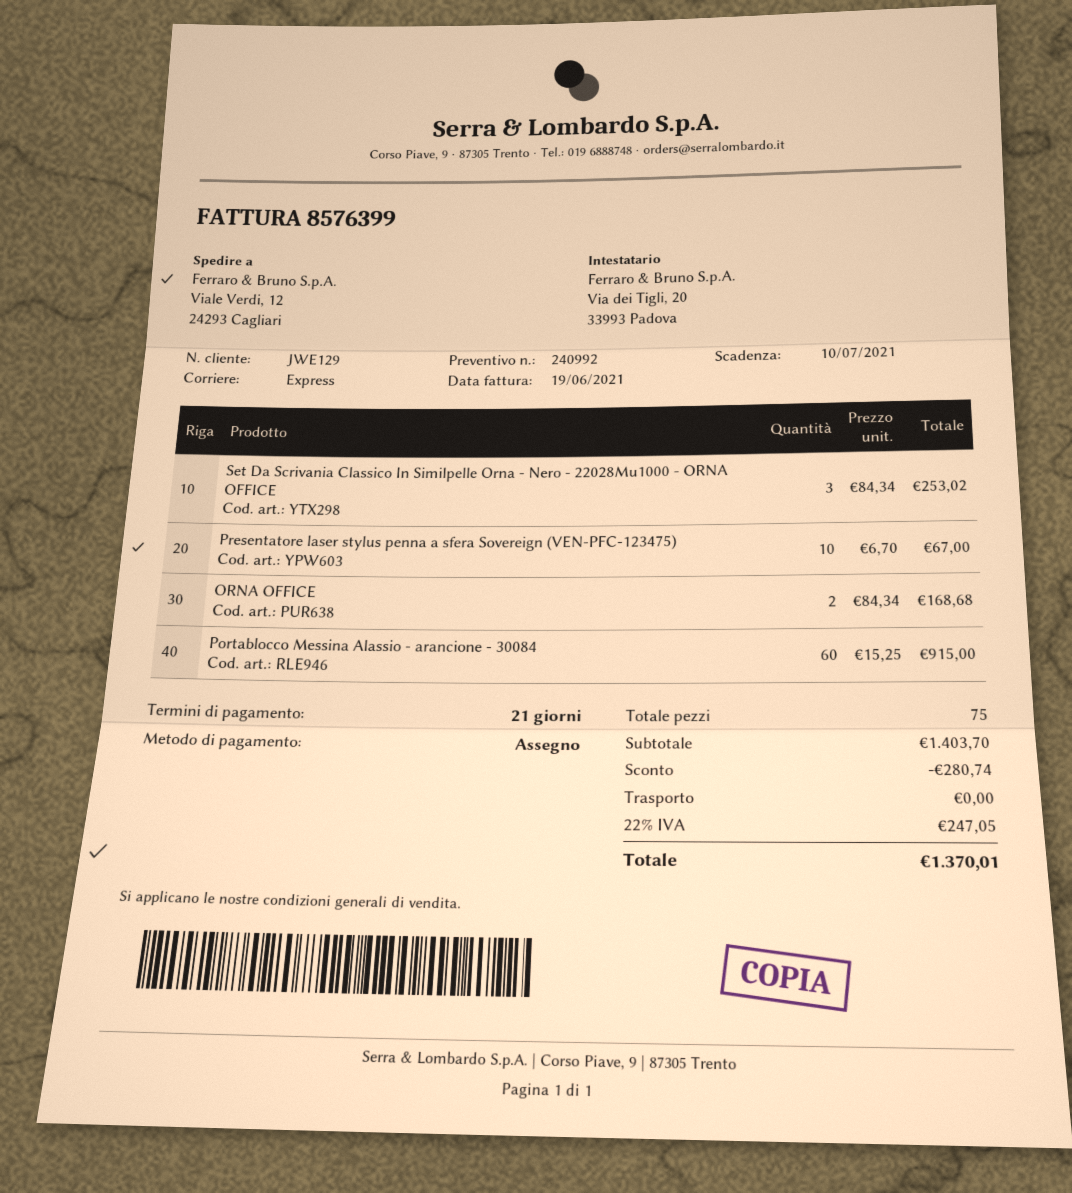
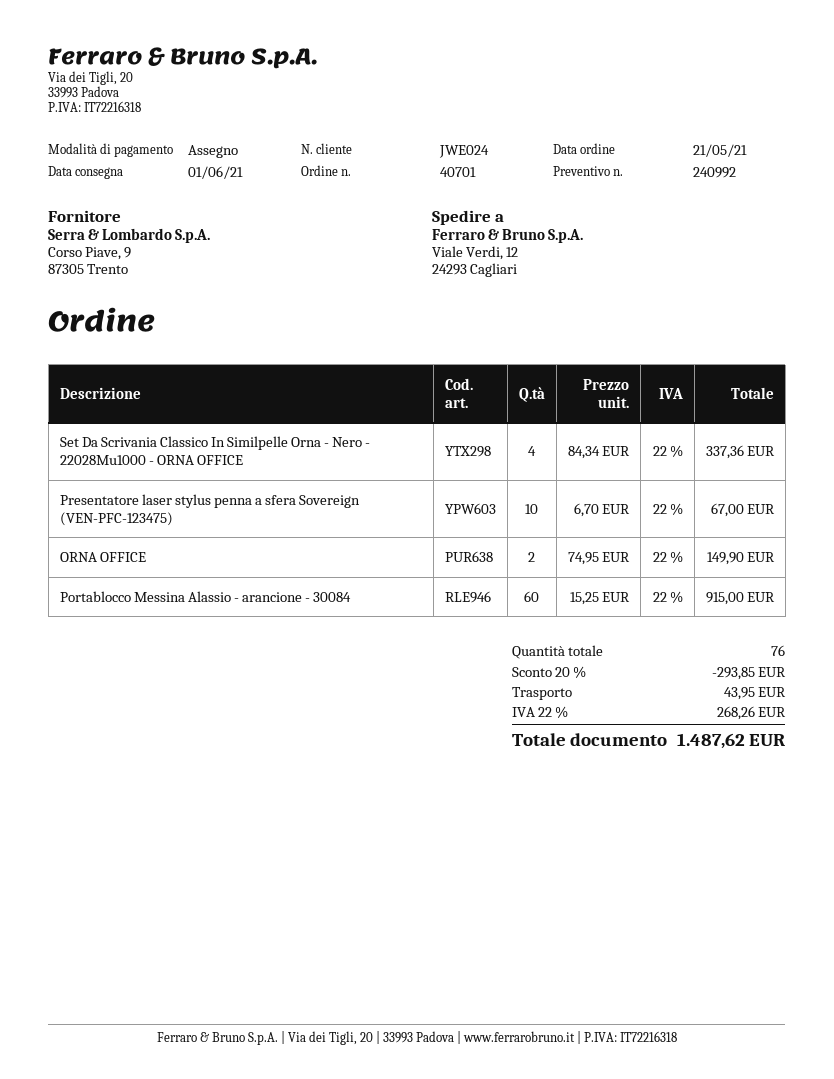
customer number: JWE129 -> JWE024
Set Da Scrivania Classico In Similpelle Orna - Nero - 22028Mu1000 - ORNA OFFICE: 3 x 84.34 = 253.02 -> 4 x 84.34 = 337.36
ORNA OFFICE: 2 x 84.34 = 168.68 -> 2 x 74.95 = 149.90
total quantity: 75 -> 76
discount: 280.74 -> 293.85
shipping: 0.00 -> 43.95
tax: 22% = 247.05 -> 22% = 268.26
total: 1370.01 -> 1487.62

